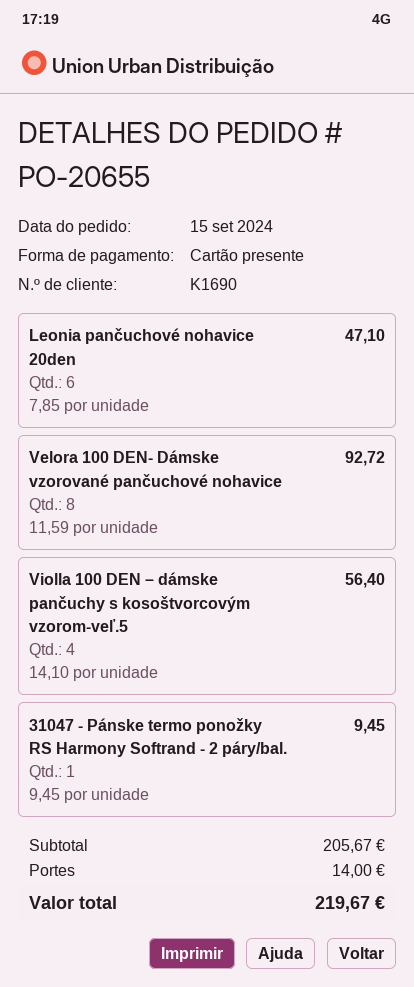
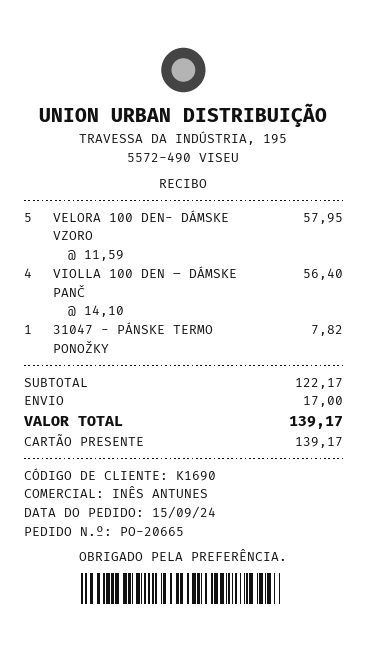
order number: PO-20655 -> PO-20665
Leonia pančuchové nohavice 20den: 6 x 7.85 = 47.10 -> none
Velora 100 DEN- Dámske vzorované pančuchové nohavice: 8 x 11.59 = 92.72 -> 5 x 11.59 = 57.95
31047 - Pánske termo ponožky RS Harmony Softrand - 2 páry/bal.: 1 x 9.45 = 9.45 -> 1 x 7.82 = 7.82
subtotal: 205.67 -> 122.17
shipping: 14.00 -> 17.00
total: 219.67 -> 139.17

